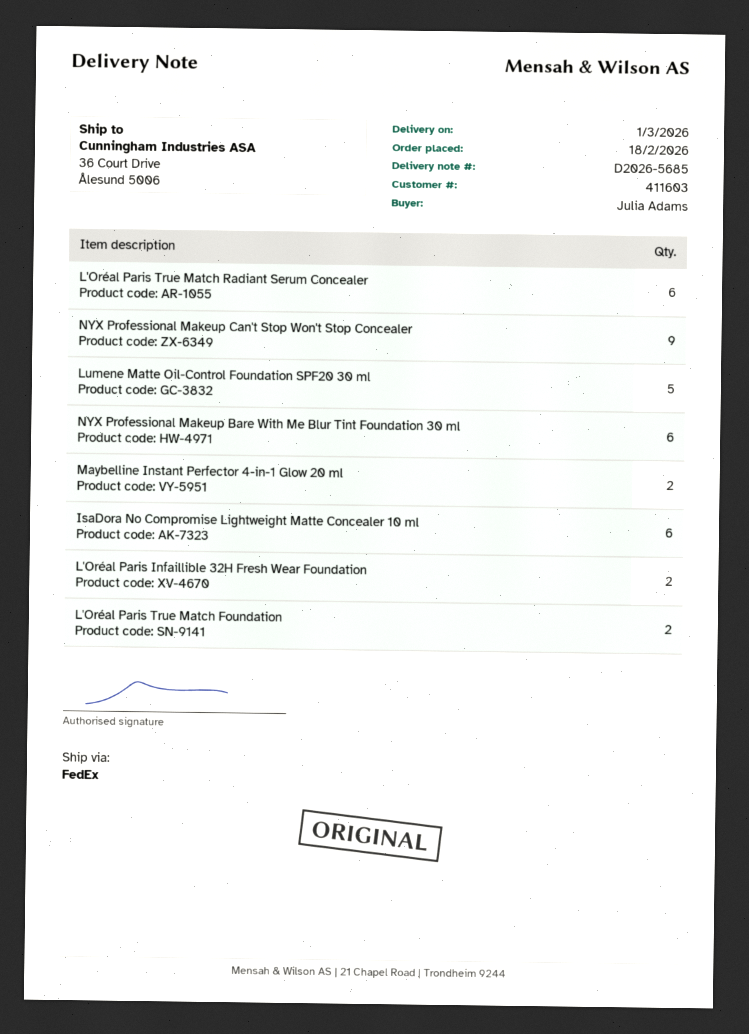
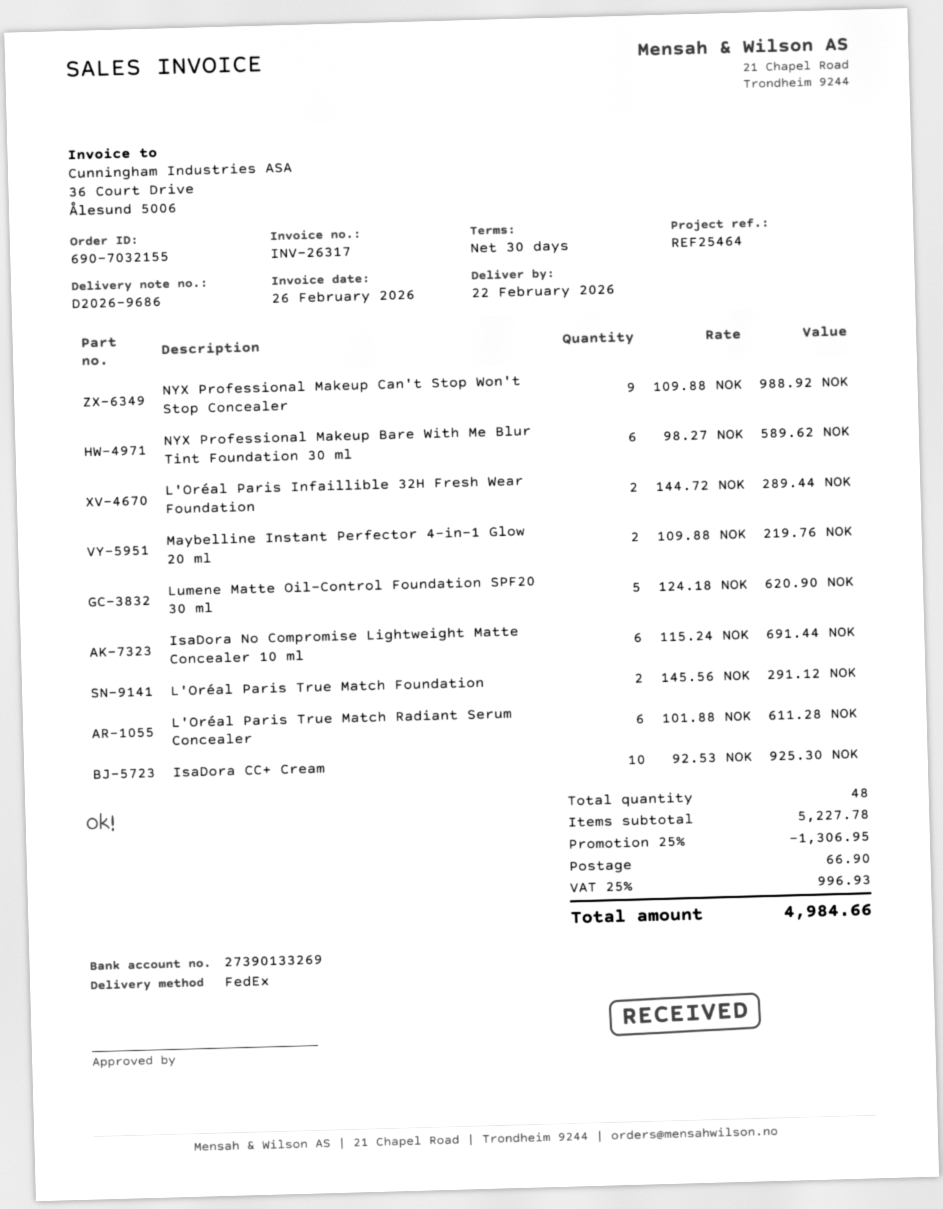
delivery note number: D2026-5685 -> D2026-9686
delivery date: 2026-03-01 -> 2026-02-22
IsaDora CC+ Cream: none -> 10

